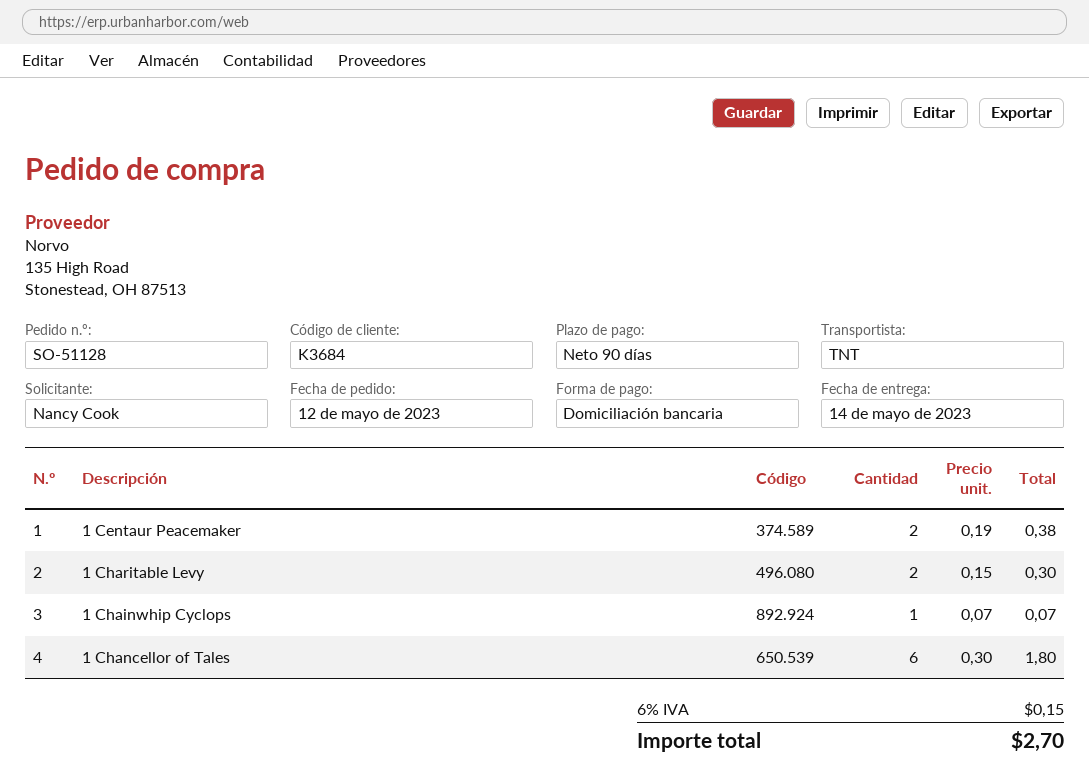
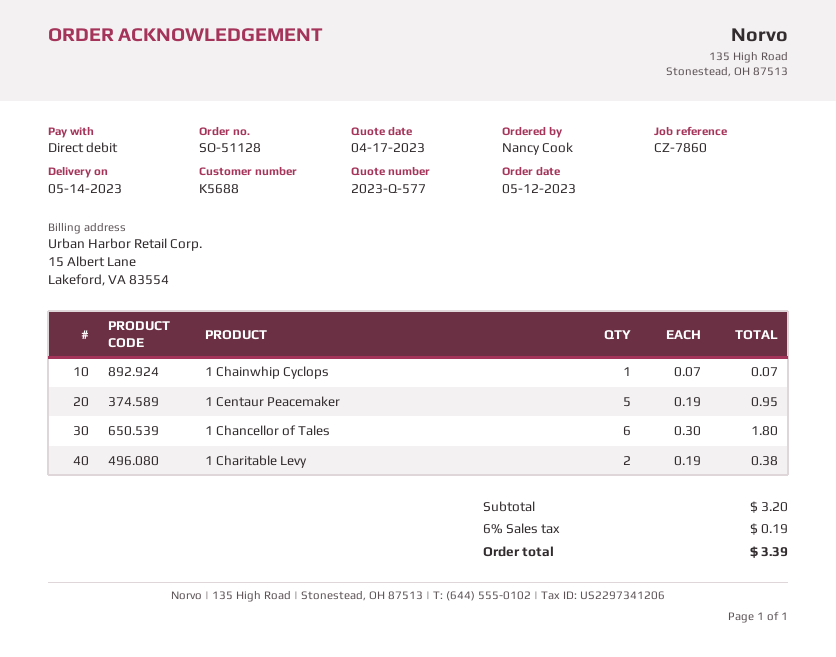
customer number: K3684 -> K5688
1 Centaur Peacemaker: 2 x 0.19 = 0.38 -> 5 x 0.19 = 0.95
1 Charitable Levy: 2 x 0.15 = 0.30 -> 2 x 0.19 = 0.38
tax: 6% = 0.15 -> 6% = 0.19
total: 2.70 -> 3.39

